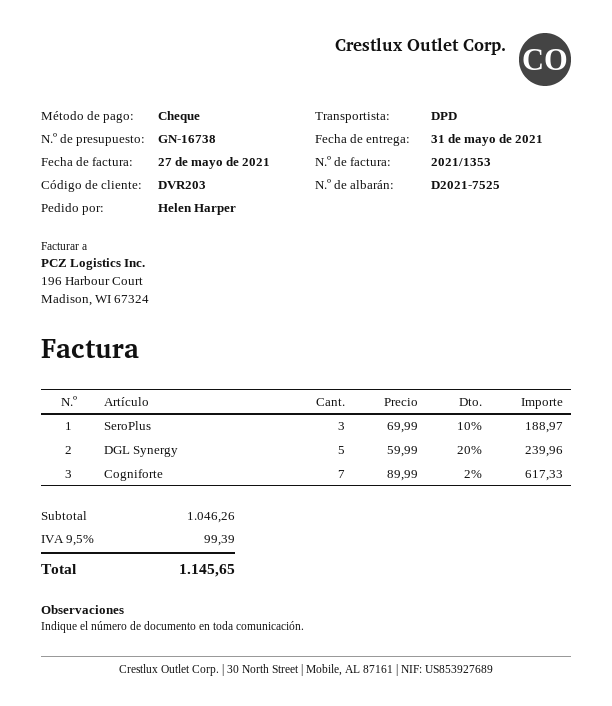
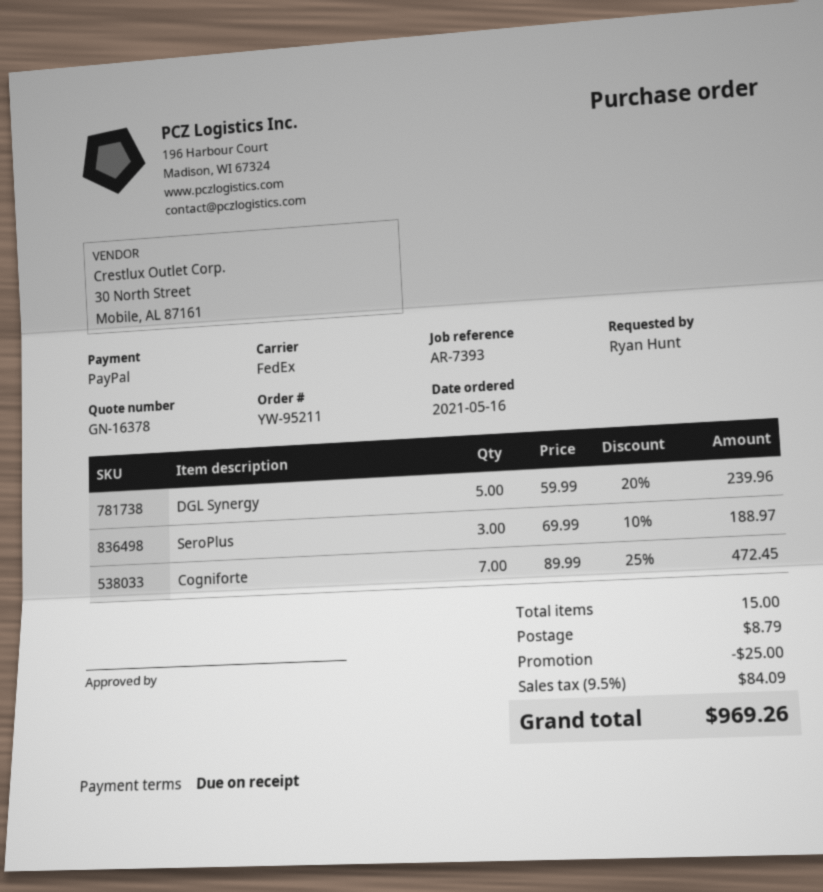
quote number: GN-16738 -> GN-16378
ordered by: Helen Harper -> Ryan Hunt
payment method: cheque -> PayPal
shipping method: DPD -> FedEx
Cogniforte: 7 x 89.99 - 2% = 617.33 -> 7 x 89.99 - 25% = 472.45
discount: none -> 25.00
shipping: none -> 8.79
tax: 9.5% = 99.39 -> 9.5% = 84.09
total: 1145.65 -> 969.26

